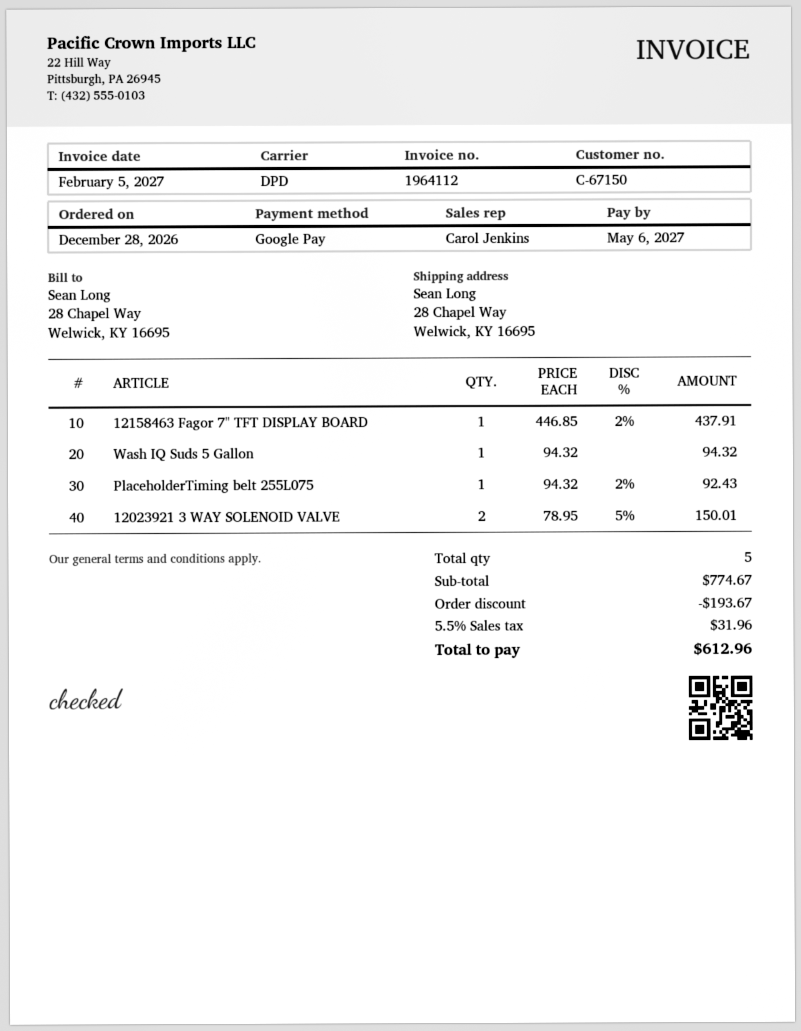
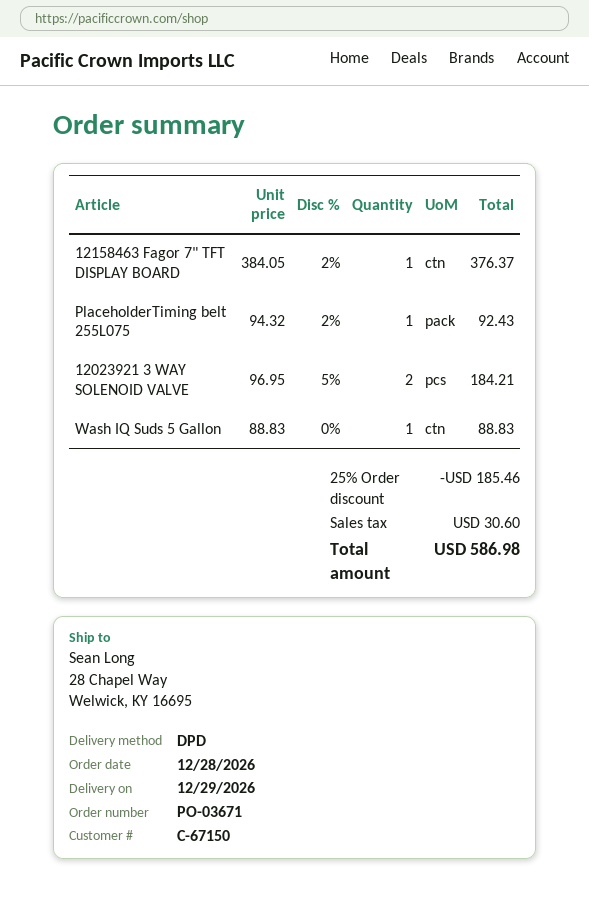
12158463 Fagor 7" TFT DISPLAY BOARD: 1 x 446.85 - 2% = 437.91 -> 1 x 384.05 - 2% = 376.37
Wash IQ Suds 5 Gallon: 1 x 94.32 = 94.32 -> 1 x 88.83 = 88.83
12023921 3 WAY SOLENOID VALVE: 2 x 78.95 - 5% = 150.01 -> 2 x 96.95 - 5% = 184.21
discount: 193.67 -> 185.46
tax: 31.96 -> 30.60
total: 612.96 -> 586.98

